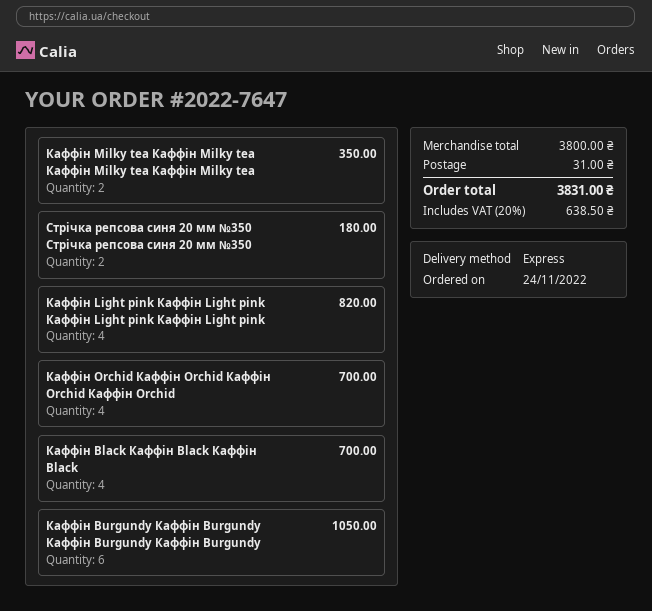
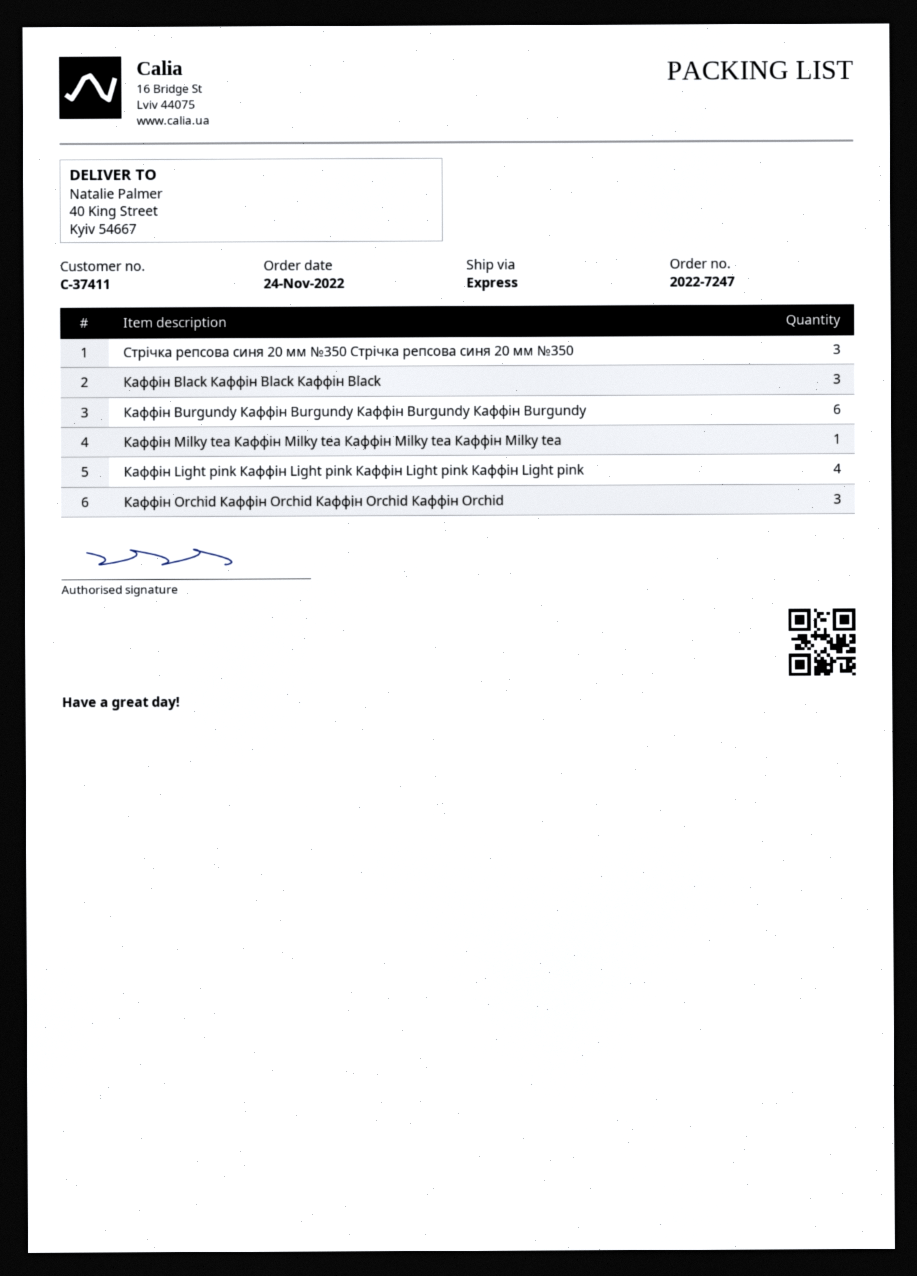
order number: 2022-7647 -> 2022-7247
Каффін Milky tea Каффін Milky tea Каффін Milky tea Каффін Milky tea: 2 -> 1
Стрічка репсова синя 20 мм №350 Стрічка репсова синя 20 мм №350: 2 -> 3
Каффін Orchid Каффін Orchid Каффін Orchid Каффін Orchid: 4 -> 3
Каффін Black Каффін Black Каффін Black: 4 -> 3

